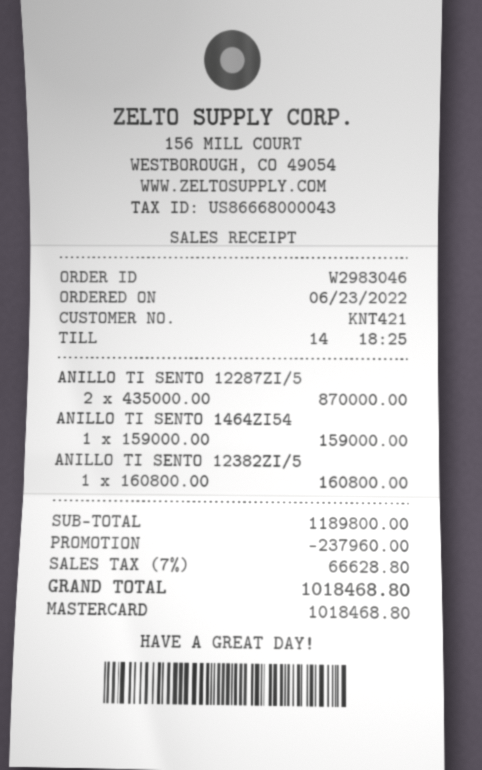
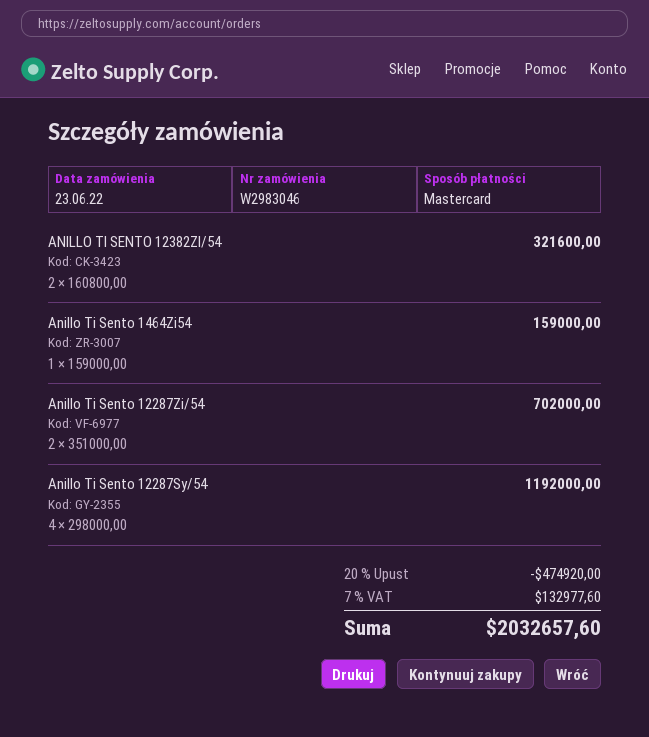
ANILLO TI SENTO 12287ZI/5: 2 x 435000.00 = 870000.00 -> 2 x 351000.00 = 702000.00
ANILLO TI SENTO 12382ZI/5: 1 x 160800.00 = 160800.00 -> 2 x 160800.00 = 321600.00
Anillo Ti Sento 12287Sy/54: none -> 4 x 298000.00 = 1192000.00
discount: 237960.00 -> 474920.00
tax: 7% = 66628.80 -> 7% = 132977.60
total: 1018468.80 -> 2032657.60

